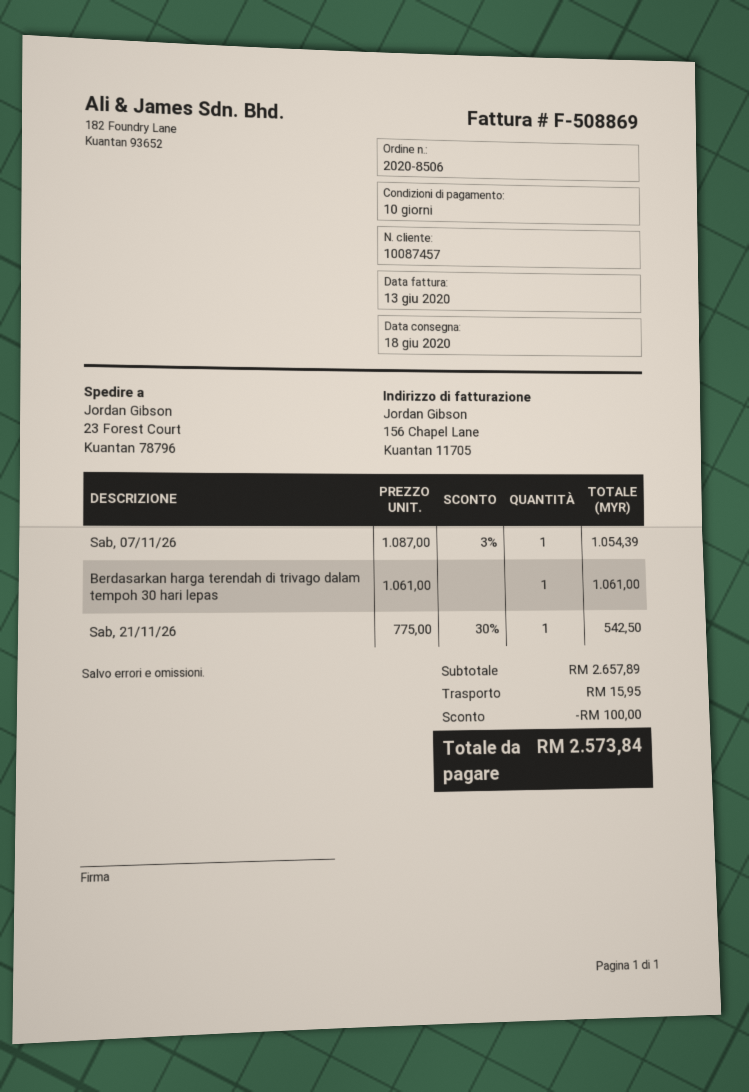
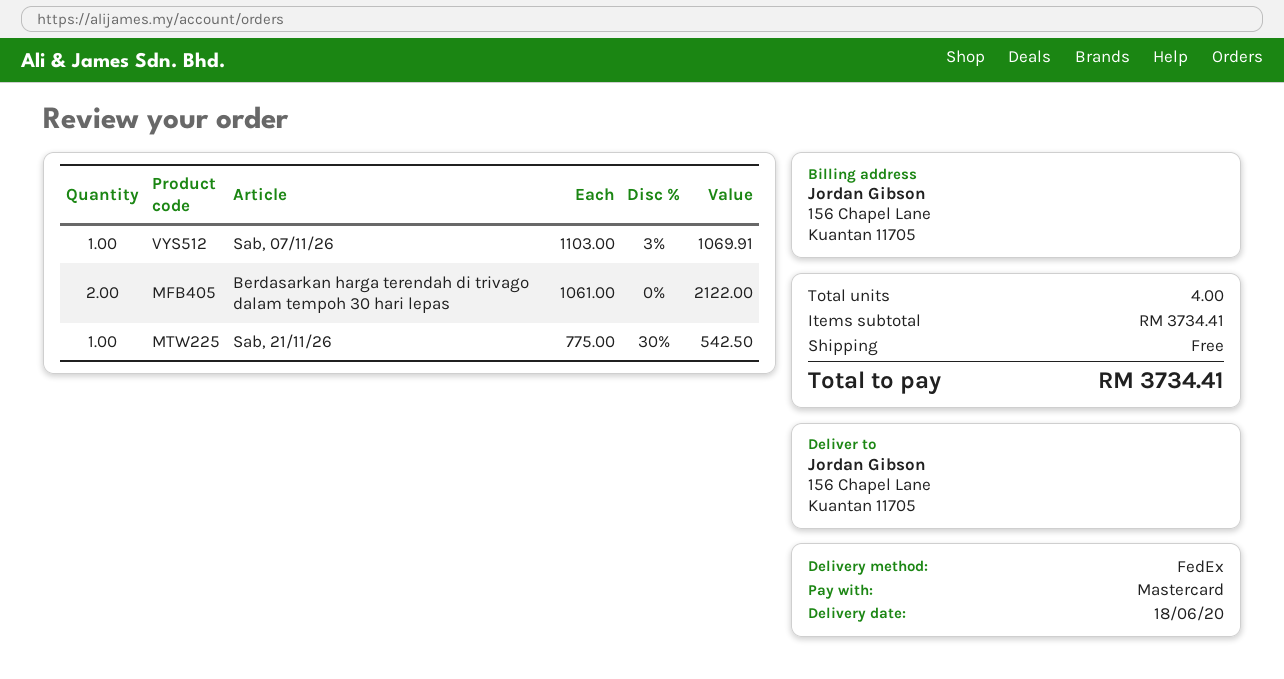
ship to: 23 Forest Court, Kuantan 78796 -> 156 Chapel Lane, Kuantan 11705
Sab, 07/11/26: 1 x 1087.00 - 3% = 1054.39 -> 1 x 1103.00 - 3% = 1069.91
Berdasarkan harga terendah di trivago dalam tempoh 30 hari lepas: 1 x 1061.00 = 1061.00 -> 2 x 1061.00 = 2122.00
subtotal: 2657.89 -> 3734.41
discount: 100.00 -> none
shipping: 15.95 -> 0.00
total: 2573.84 -> 3734.41

